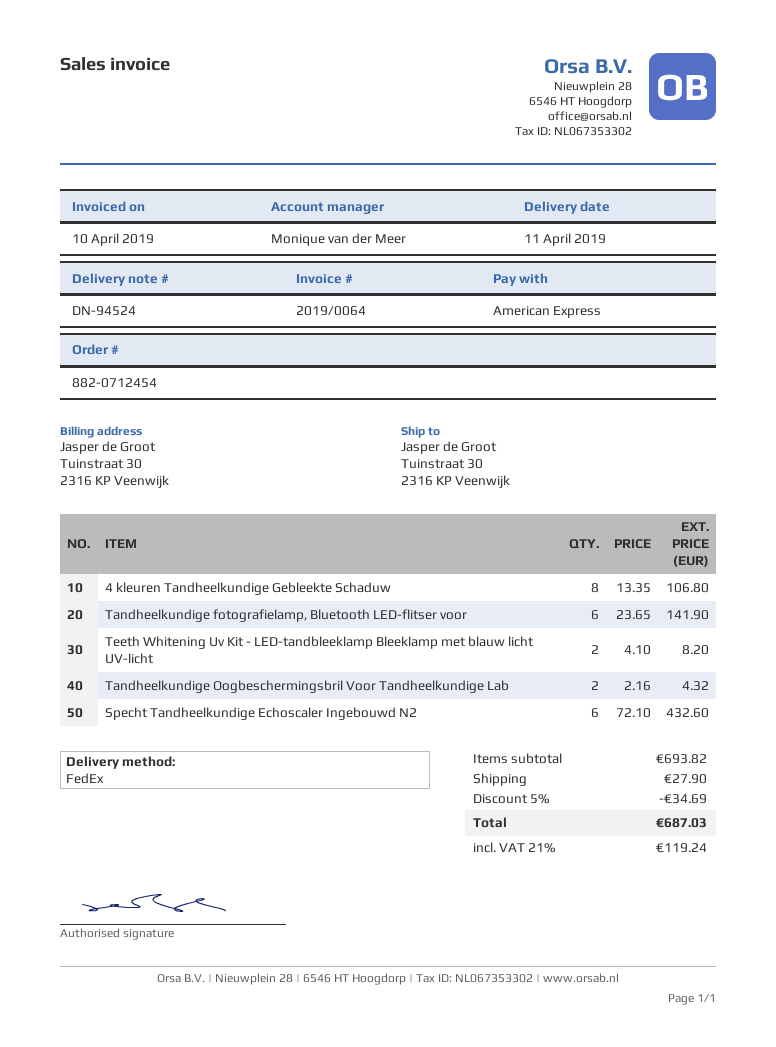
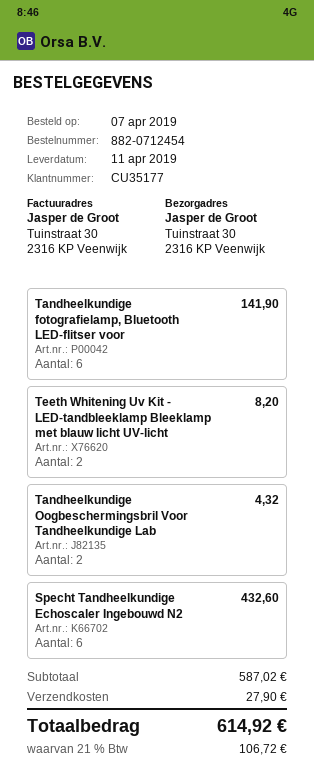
4 kleuren Tandheelkundige Gebleekte Schaduw: 8 for 106.80 -> none
subtotal: 693.82 -> 587.02
discount: 5% = 34.69 -> none
tax: 21% = 119.24 -> 21% = 106.72
total: 687.03 -> 614.92

